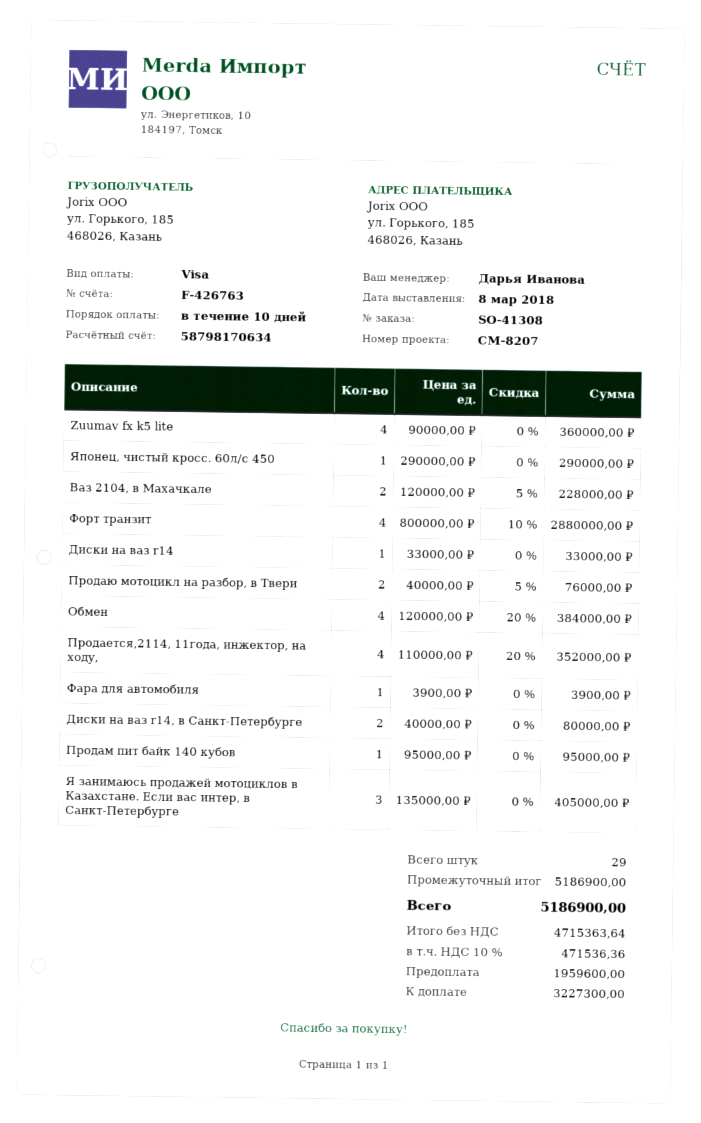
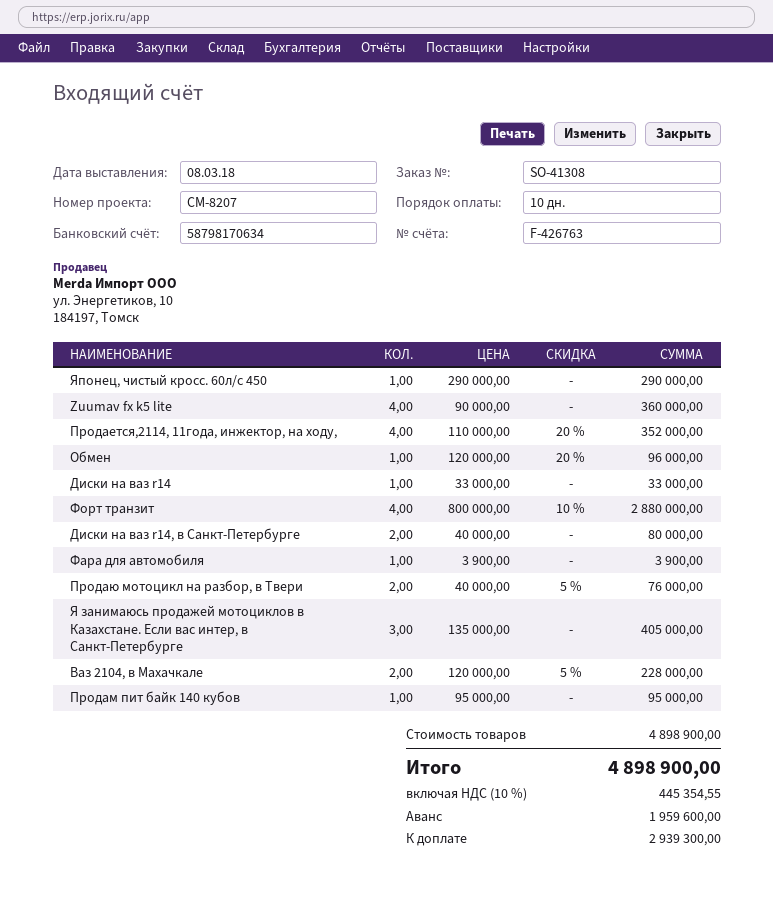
Обмен: 4 x 120000.00 - 20% = 384000.00 -> 1 x 120000.00 - 20% = 96000.00
subtotal: 5186900.00 -> 4898900.00
tax: 10% = 471536.36 -> 10% = 445354.55
total: 5186900.00 -> 4898900.00
balance: 3227300.00 -> 2939300.00

